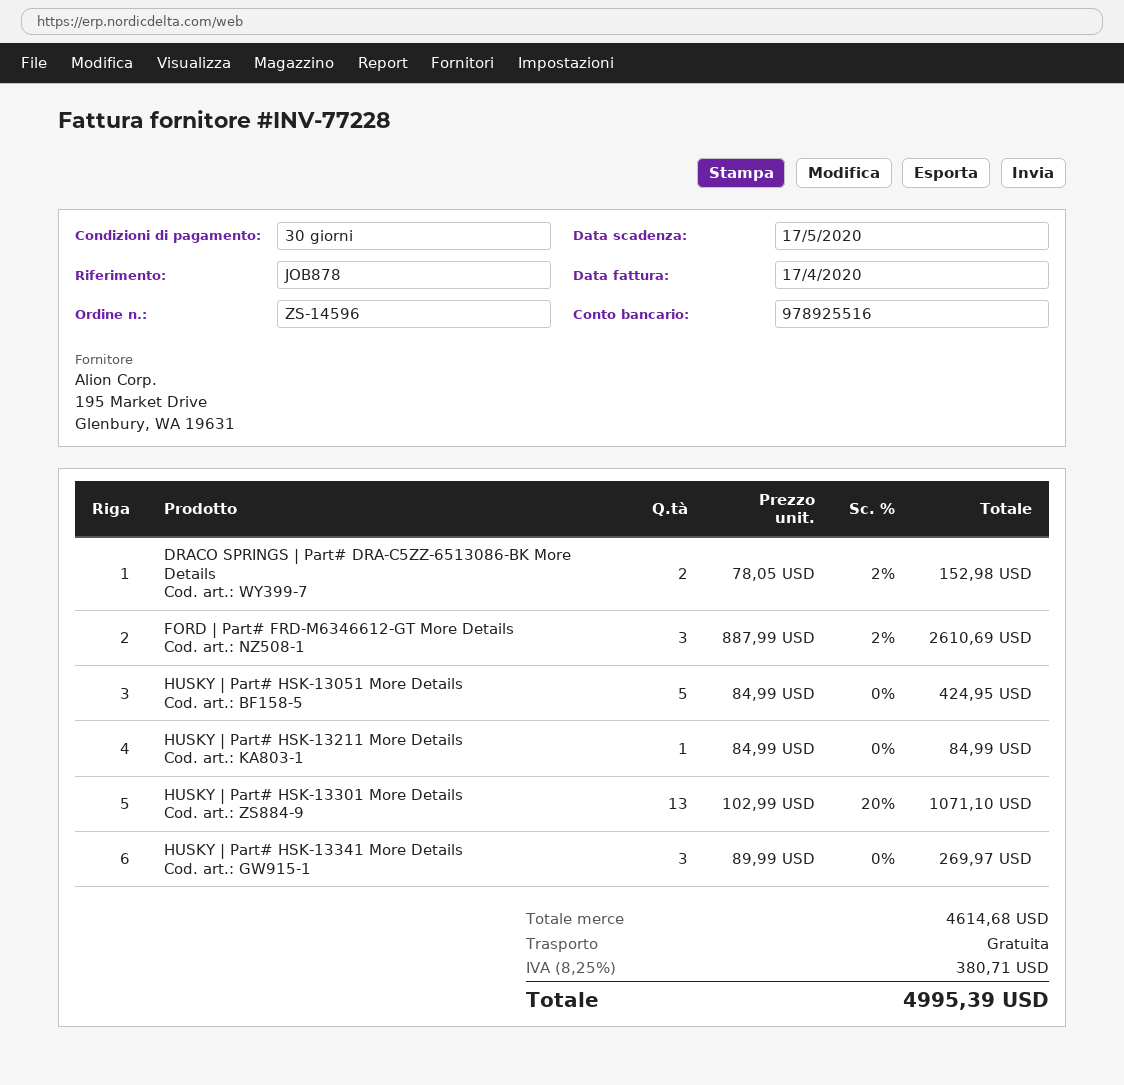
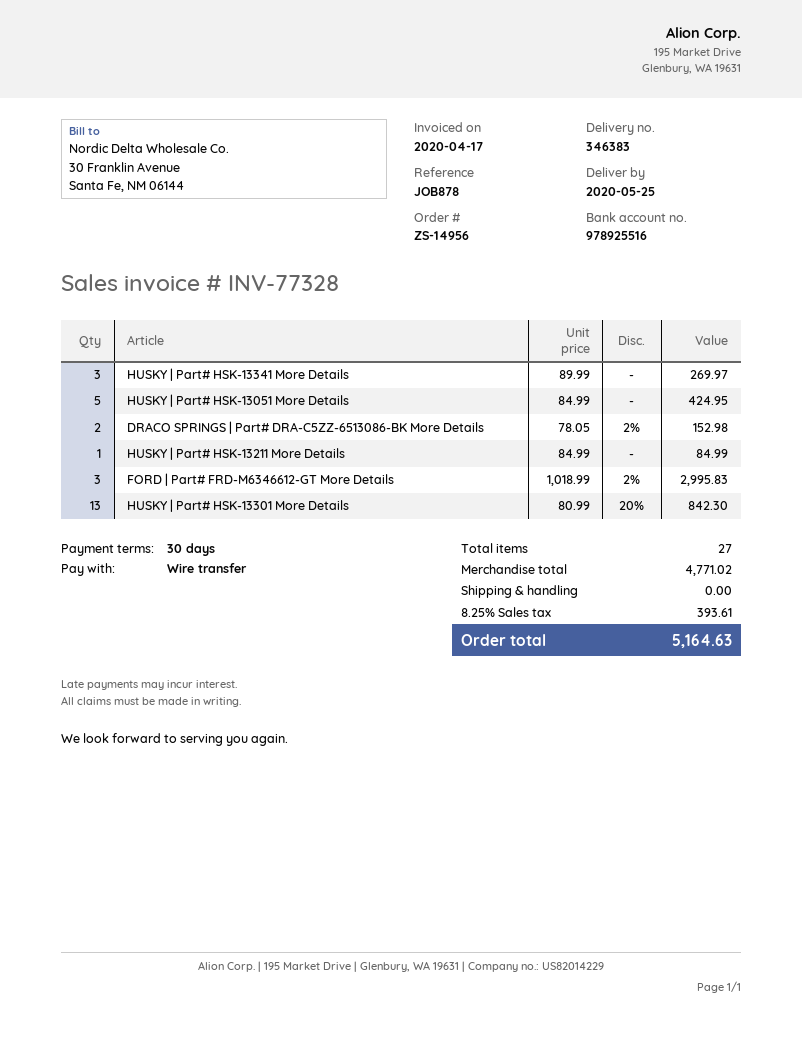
order number: ZS-14596 -> ZS-14956
invoice number: INV-77228 -> INV-77328
FORD | Part# FRD-M6346612-GT More Details: 3 x 887.99 - 2% = 2610.69 -> 3 x 1018.99 - 2% = 2995.83
HUSKY | Part# HSK-13301 More Details: 13 x 102.99 - 20% = 1071.10 -> 13 x 80.99 - 20% = 842.30
subtotal: 4614.68 -> 4771.02
tax: 8.25% = 380.71 -> 8.25% = 393.61
total: 4995.39 -> 5164.63

